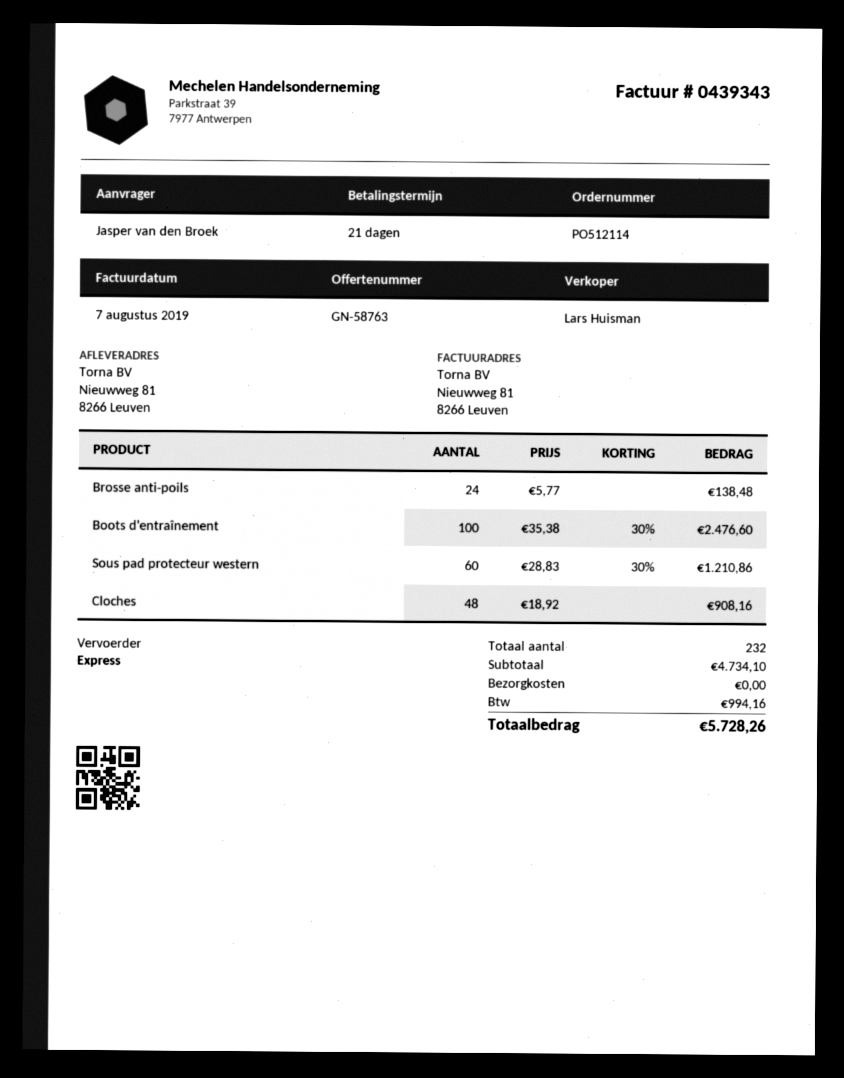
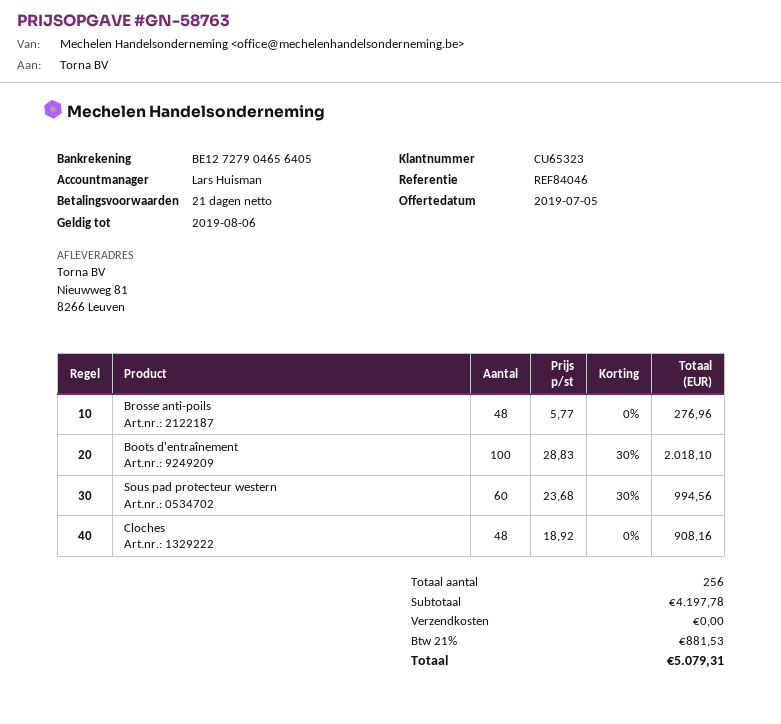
Brosse anti-poils: 24 x 5.77 = 138.48 -> 48 x 5.77 = 276.96
Boots d'entraînement: 100 x 35.38 - 30% = 2476.60 -> 100 x 28.83 - 30% = 2018.10
Sous pad protecteur western: 60 x 28.83 - 30% = 1210.86 -> 60 x 23.68 - 30% = 994.56
total quantity: 232 -> 256
subtotal: 4734.10 -> 4197.78
tax: 994.16 -> 881.53
total: 5728.26 -> 5079.31

